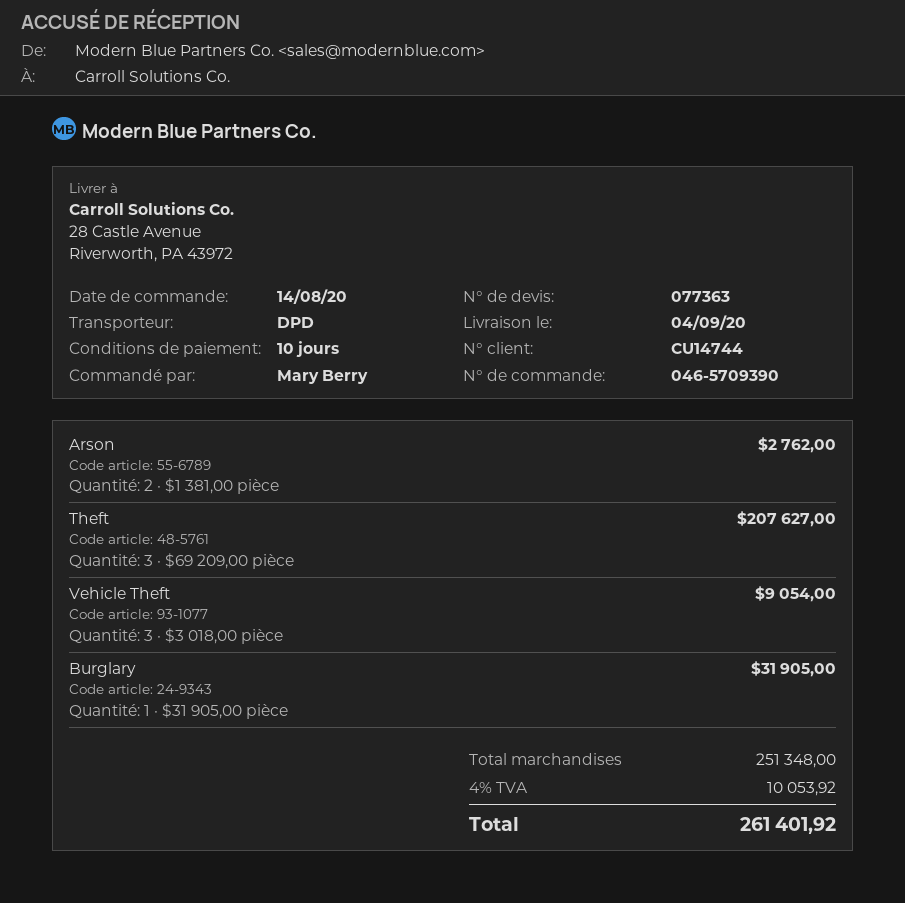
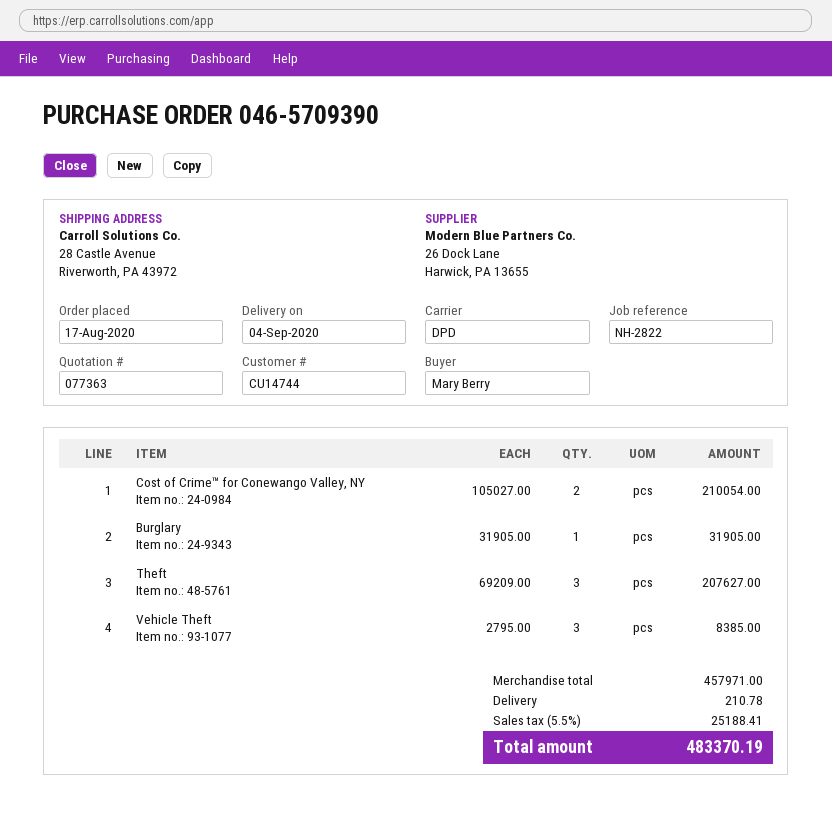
order date: 2020-08-14 -> 2020-08-17
Arson: 2 x 1381.00 = 2762.00 -> none
Vehicle Theft: 3 x 3018.00 = 9054.00 -> 3 x 2795.00 = 8385.00
Cost of Crime™ for Conewango Valley, NY: none -> 2 x 105027.00 = 210054.00
subtotal: 251348.00 -> 457971.00
shipping: none -> 210.78
tax: 4% = 10053.92 -> 5.5% = 25188.41
total: 261401.92 -> 483370.19

